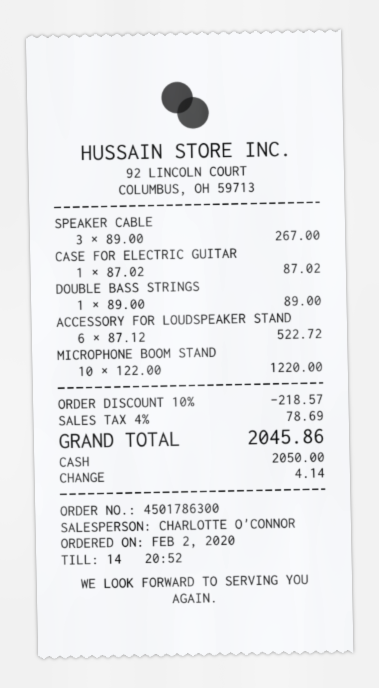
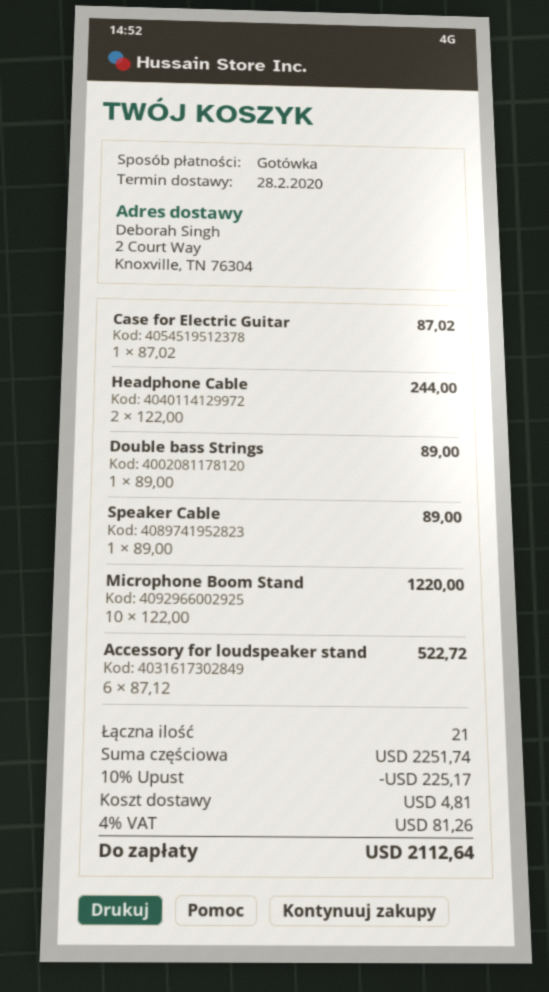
SPEAKER CABLE: 3 x 89.00 = 267.00 -> 1 x 89.00 = 89.00
Headphone Cable: none -> 2 x 122.00 = 244.00
discount: 10% = 218.57 -> 10% = 225.17
shipping: none -> 4.81
tax: 4% = 78.69 -> 4% = 81.26
total: 2045.86 -> 2112.64

